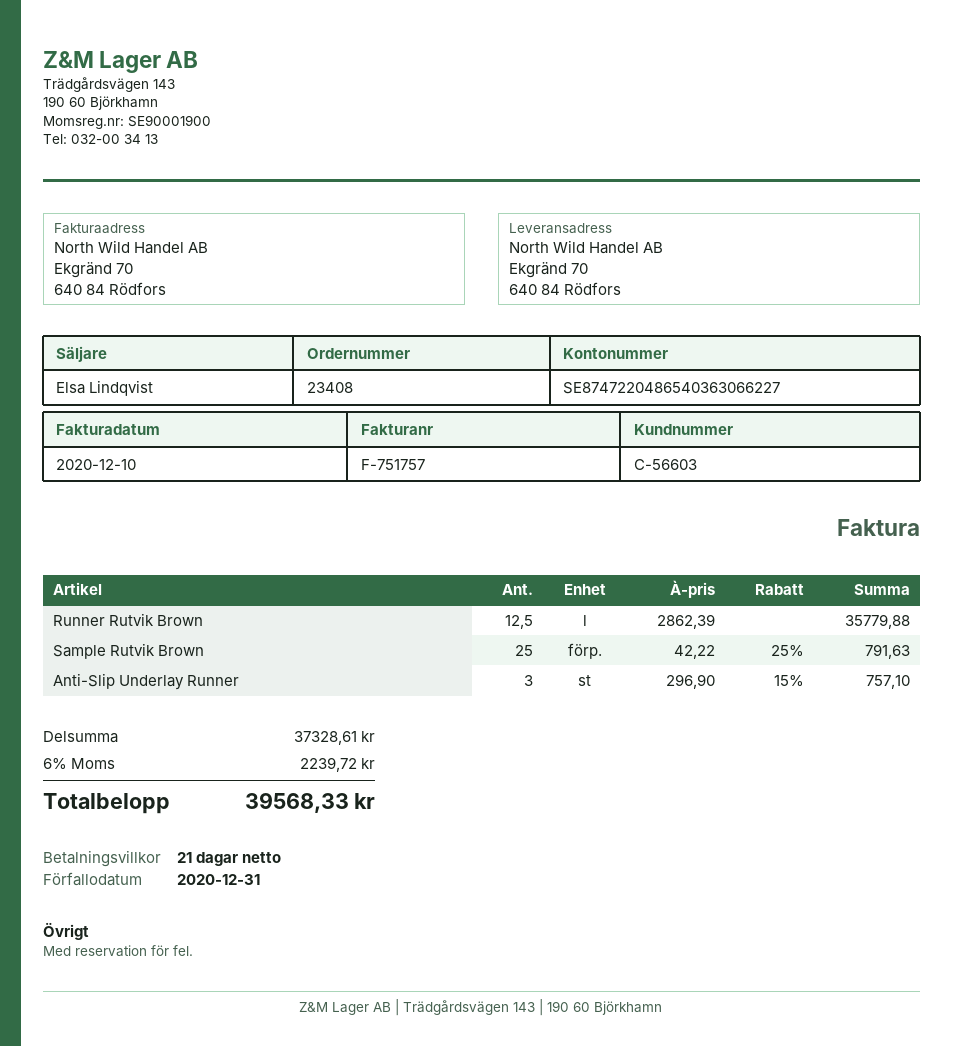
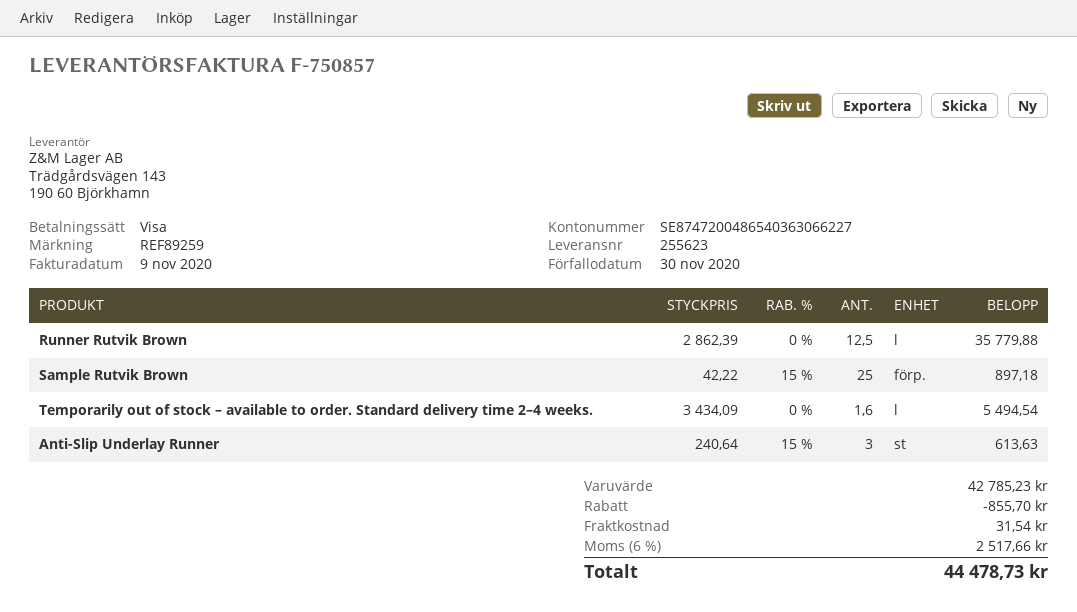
invoice number: F-751757 -> F-750857
invoice date: 2020-12-10 -> 2020-11-09
due date: 2020-12-31 -> 2020-11-30
bank account: SE8747220486540363066227 -> SE8747200486540363066227
Sample Rutvik Brown: 25 x 42.22 - 25% = 791.63 -> 25 x 42.22 - 15% = 897.18
Anti-Slip Underlay Runner: 3 x 296.90 - 15% = 757.10 -> 3 x 240.64 - 15% = 613.63
Temporarily out of stock – available to order. Standard delivery time 2–4 weeks.: none -> 1.6 x 3434.09 = 5494.54
subtotal: 37328.61 -> 42785.23
discount: none -> 855.70
shipping: none -> 31.54
tax: 6% = 2239.72 -> 6% = 2517.66
total: 39568.33 -> 44478.73

